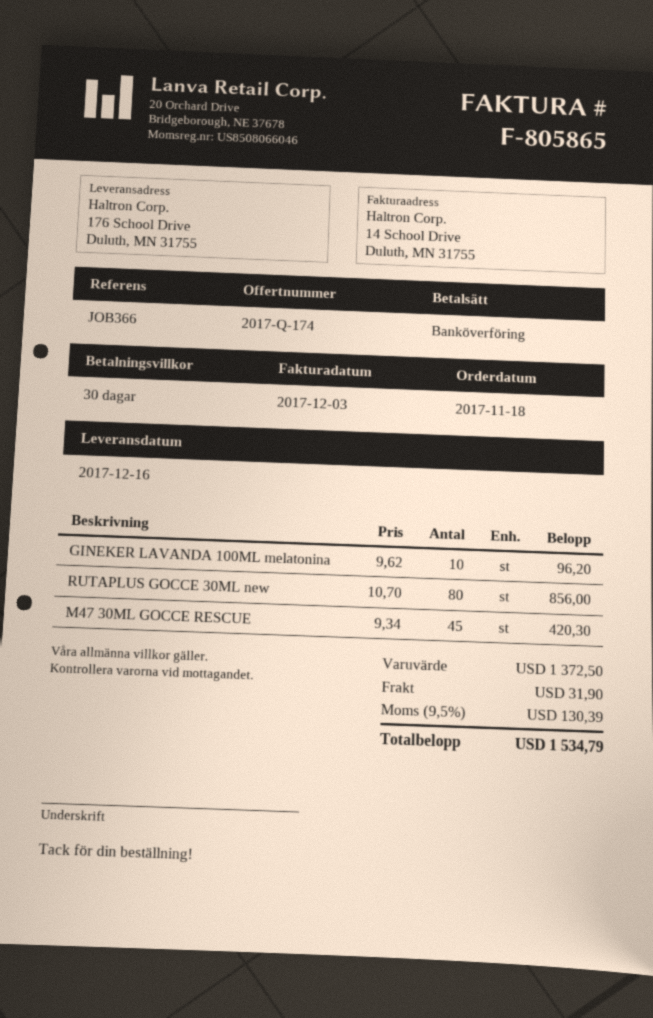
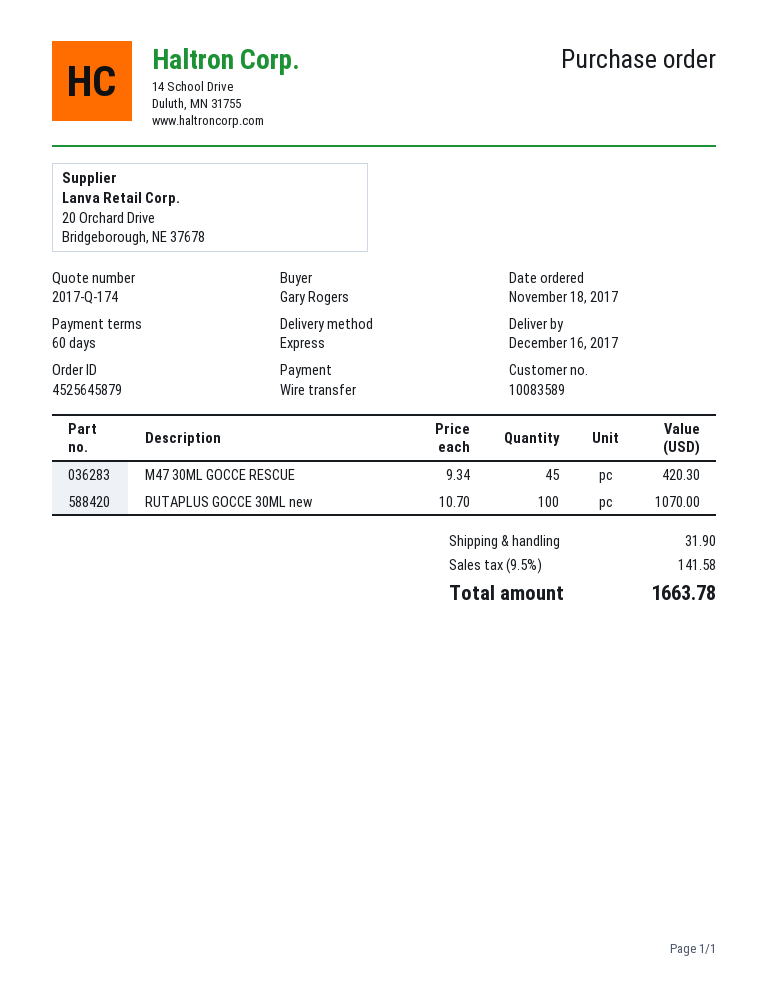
payment terms: 30 days -> 60 days
GINEKER LAVANDA 100ML melatonina: 10 x 9.62 = 96.20 -> none
RUTAPLUS GOCCE 30ML new: 80 x 10.70 = 856.00 -> 100 x 10.70 = 1070.00
tax: 9.5% = 130.39 -> 9.5% = 141.58
total: 1534.79 -> 1663.78

